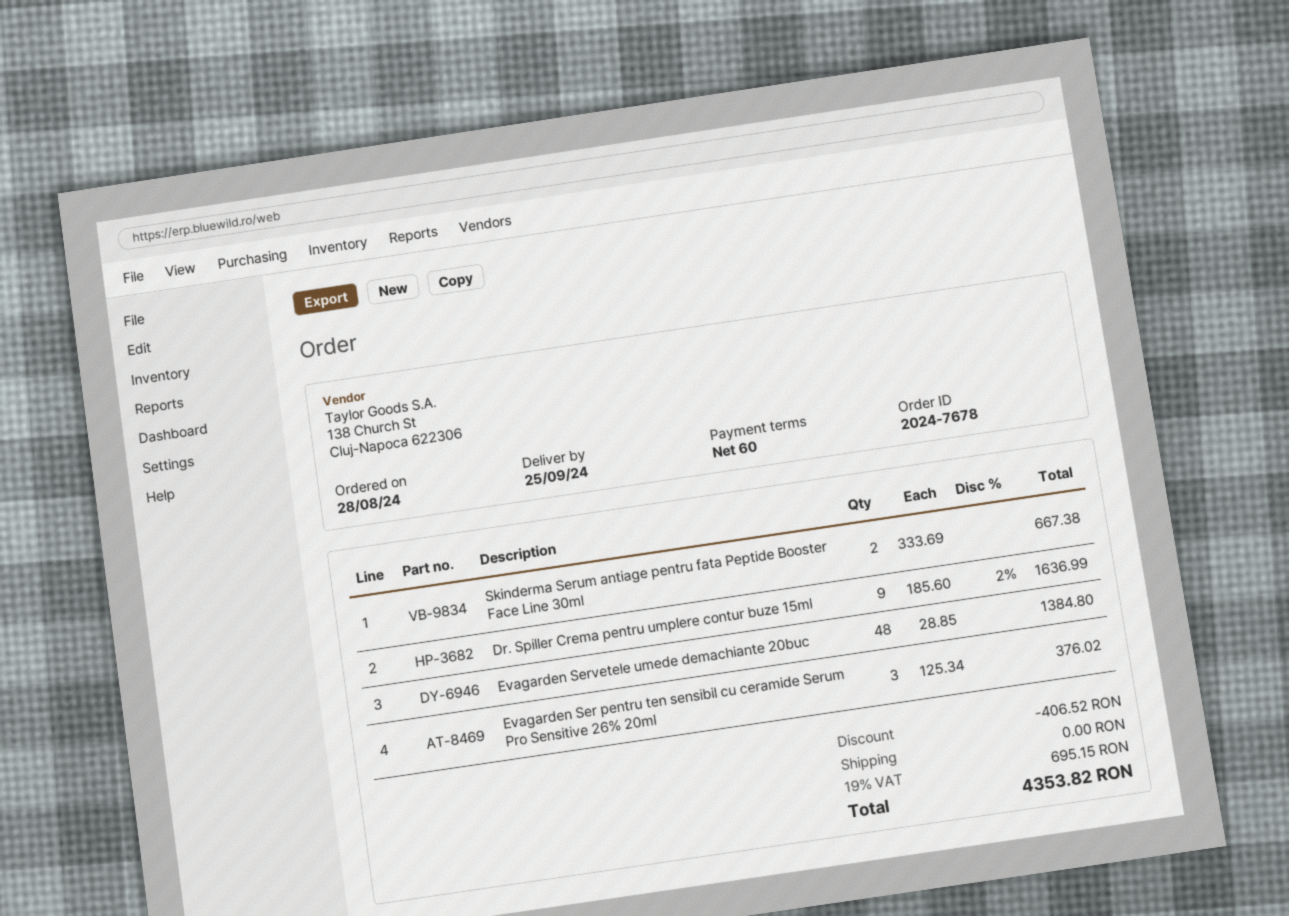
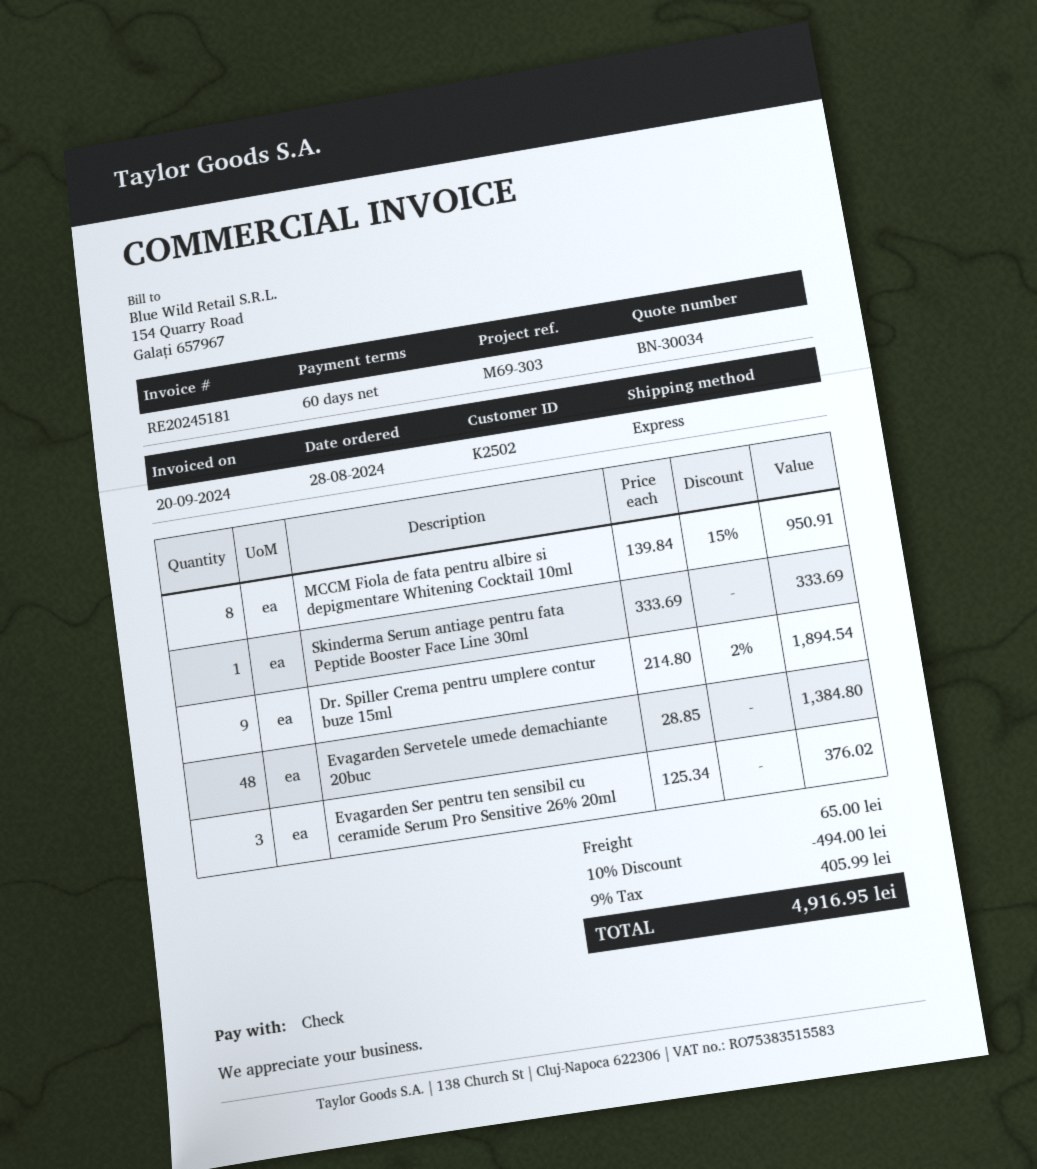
Skinderma Serum antiage pentru fata Peptide Booster Face Line 30ml: 2 x 333.69 = 667.38 -> 1 x 333.69 = 333.69
Dr. Spiller Crema pentru umplere contur buze 15ml: 9 x 185.60 - 2% = 1636.99 -> 9 x 214.80 - 2% = 1894.54
MCCM Fiola de fata pentru albire si depigmentare Whitening Cocktail 10ml: none -> 8 x 139.84 - 15% = 950.91
discount: 406.52 -> 494.00
shipping: 0.00 -> 65.00
tax: 19% = 695.15 -> 9% = 405.99
total: 4353.82 -> 4916.95

